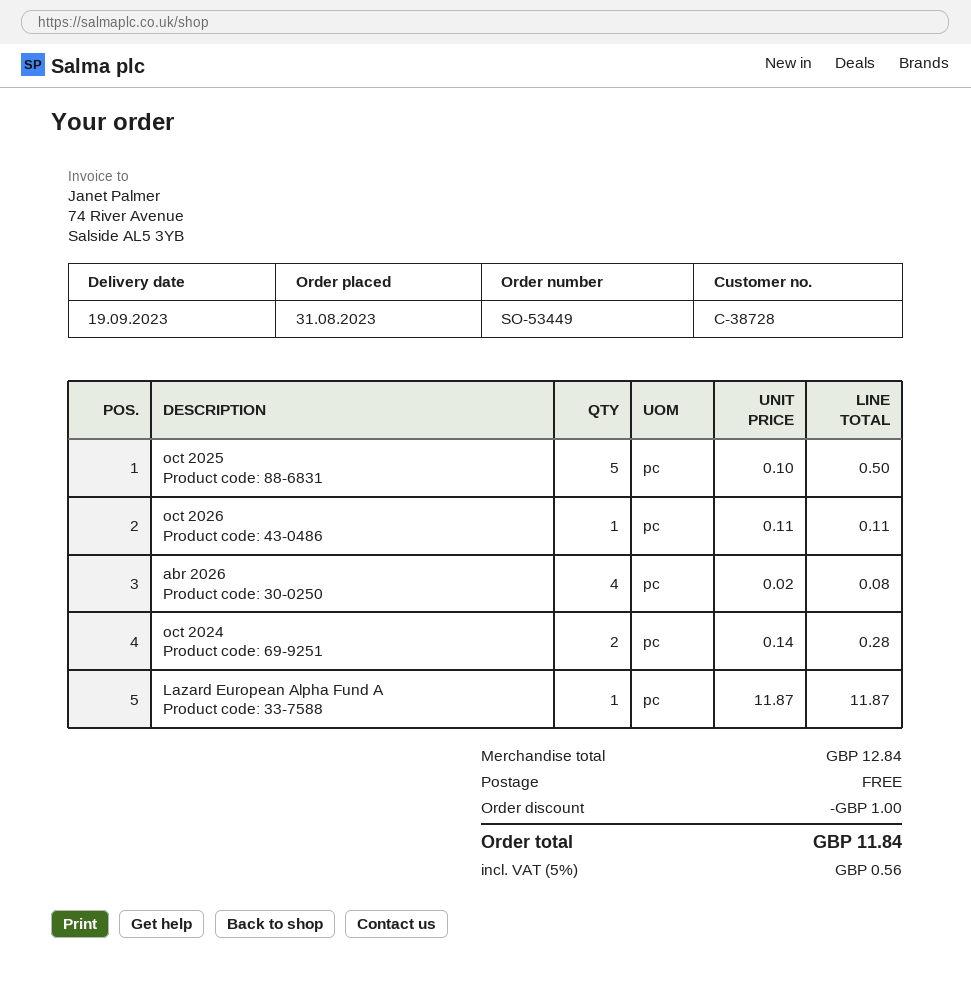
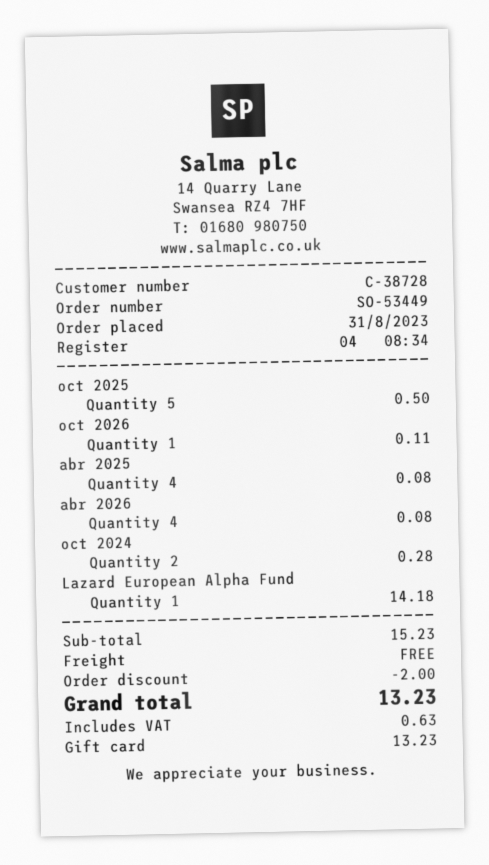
Lazard European Alpha Fund A: 1 for 11.87 -> 1 for 14.18
abr 2025: none -> 4 for 0.08
subtotal: 12.84 -> 15.23
discount: 1.00 -> 2.00
tax: 0.56 -> 0.63
total: 11.84 -> 13.23

